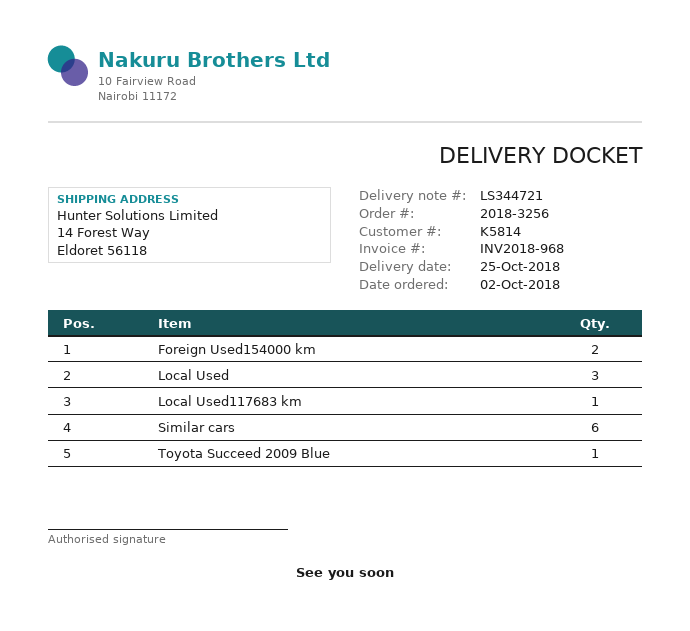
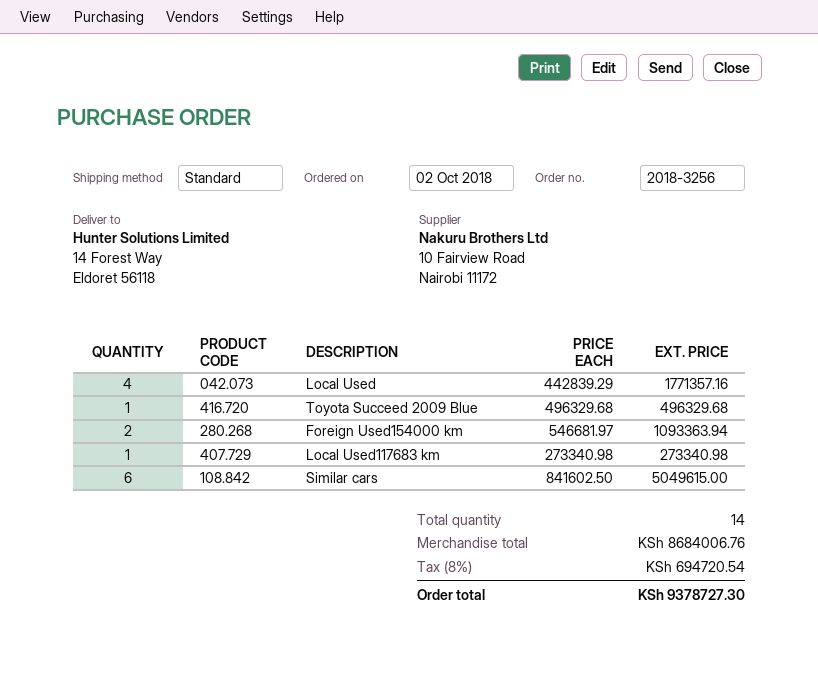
Local Used: 3 -> 4

